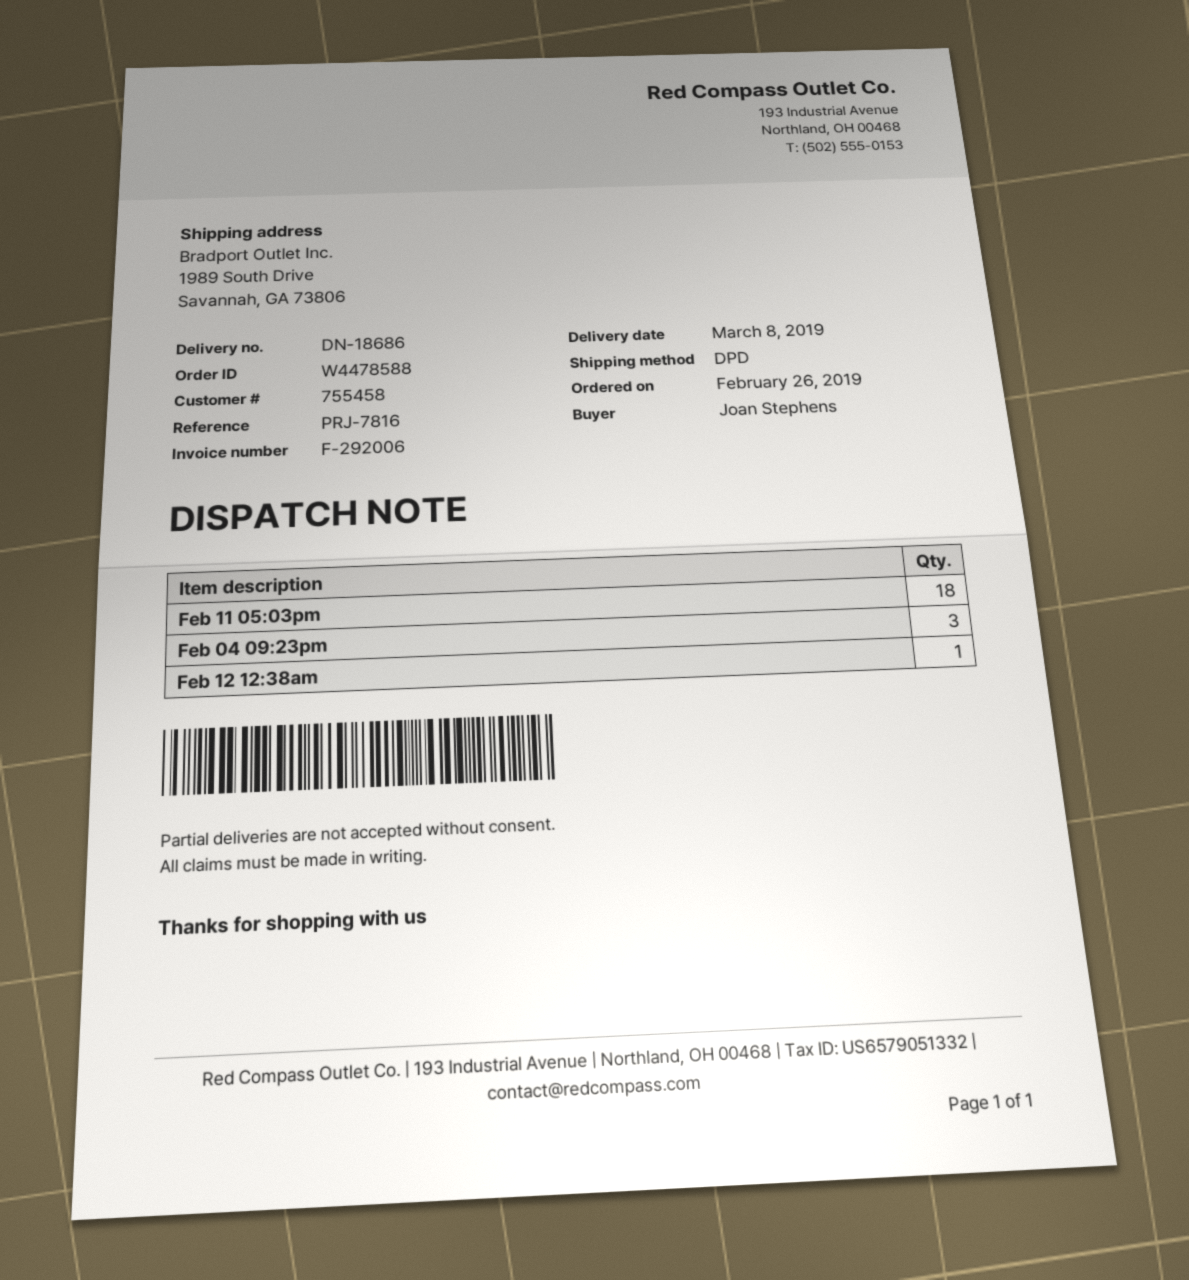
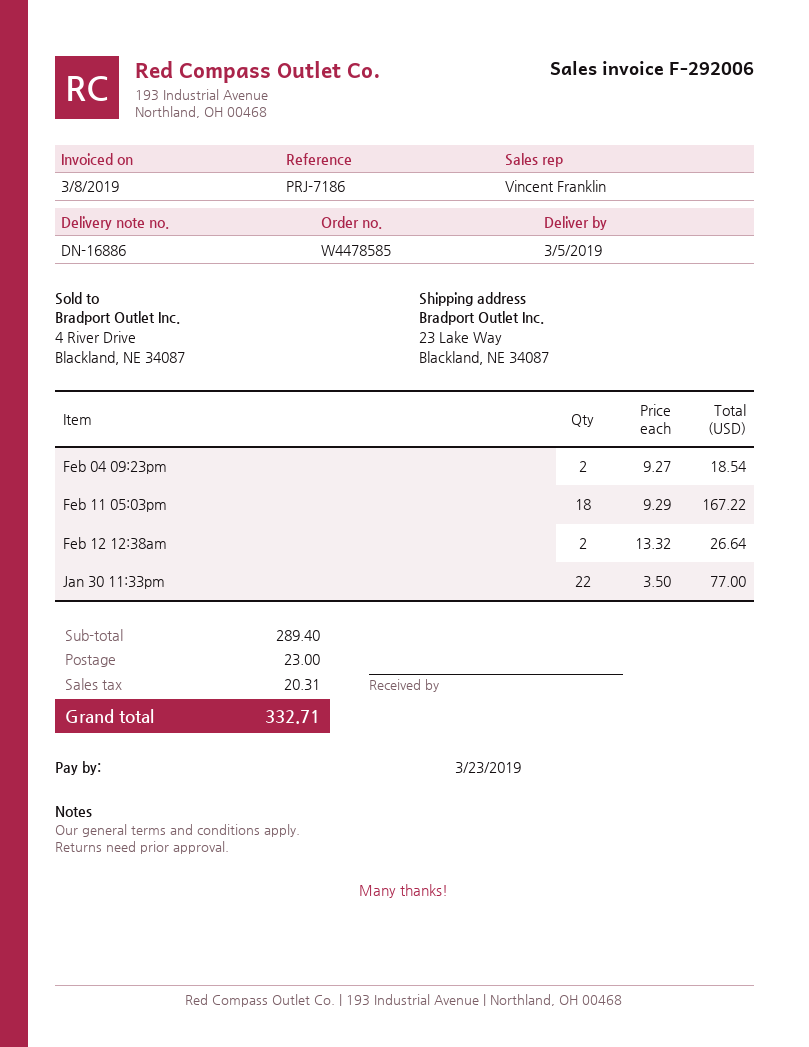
order number: W4478588 -> W4478585
delivery note number: DN-18686 -> DN-16886
delivery date: 2019-03-08 -> 2019-03-05
reference: PRJ-7816 -> PRJ-7186
ship to: 1989 South Drive, Savannah, GA 73806 -> 23 Lake Way, Blackland, NE 34087
Feb 04 09:23pm: 3 -> 2
Feb 12 12:38am: 1 -> 2
Jan 30 11:33pm: none -> 22

